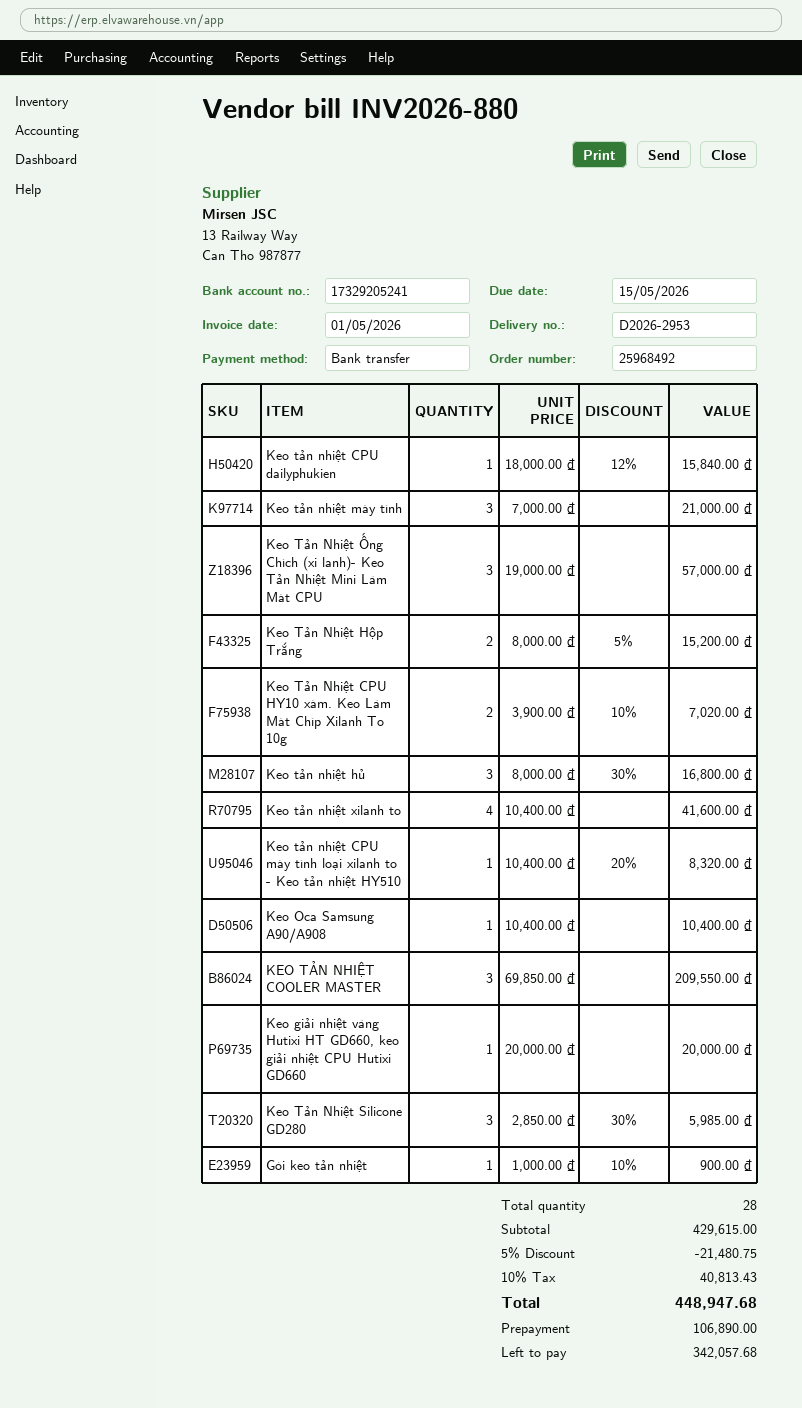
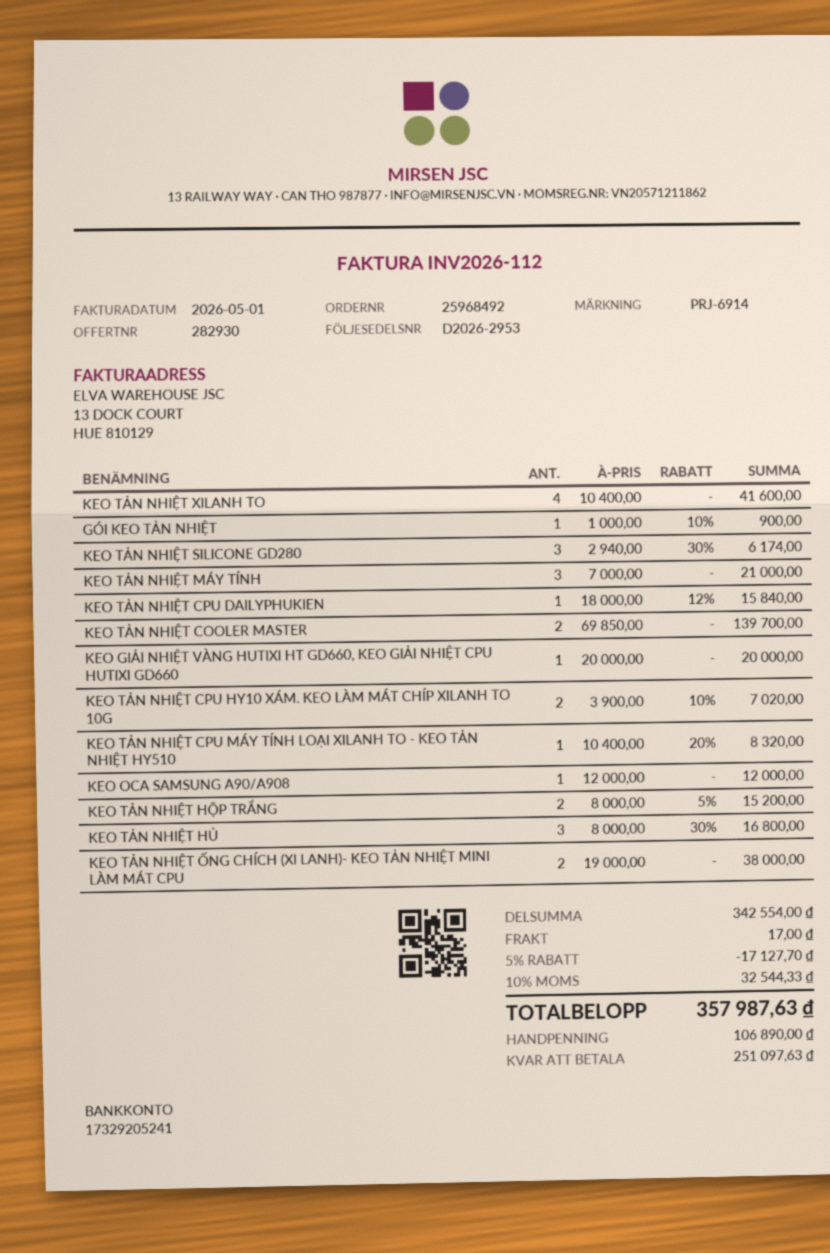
invoice number: INV2026-880 -> INV2026-112
Keo Tản Nhiệt Ống Chích (xi lanh)- Keo Tản Nhiệt Mini Làm Mát CPU: 3 x 19000.00 = 57000.00 -> 2 x 19000.00 = 38000.00
Keo Oca Samsung A90/A908: 1 x 10400.00 = 10400.00 -> 1 x 12000.00 = 12000.00
KEO TẢN NHIỆT COOLER MASTER: 3 x 69850.00 = 209550.00 -> 2 x 69850.00 = 139700.00
Keo Tản Nhiệt Silicone GD280: 3 x 2850.00 - 30% = 5985.00 -> 3 x 2940.00 - 30% = 6174.00
subtotal: 429615.00 -> 342554.00
discount: 5% = 21480.75 -> 5% = 17127.70
shipping: none -> 17.00
tax: 10% = 40813.43 -> 10% = 32544.33
total: 448947.68 -> 357987.63
balance: 342057.68 -> 251097.63

